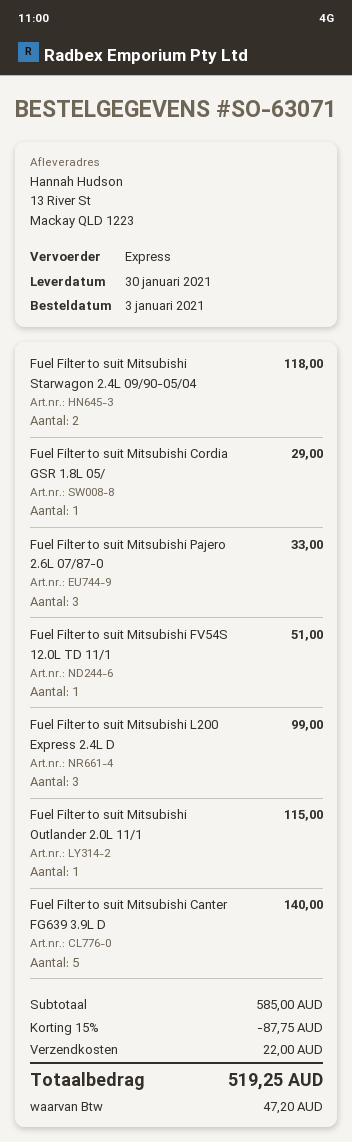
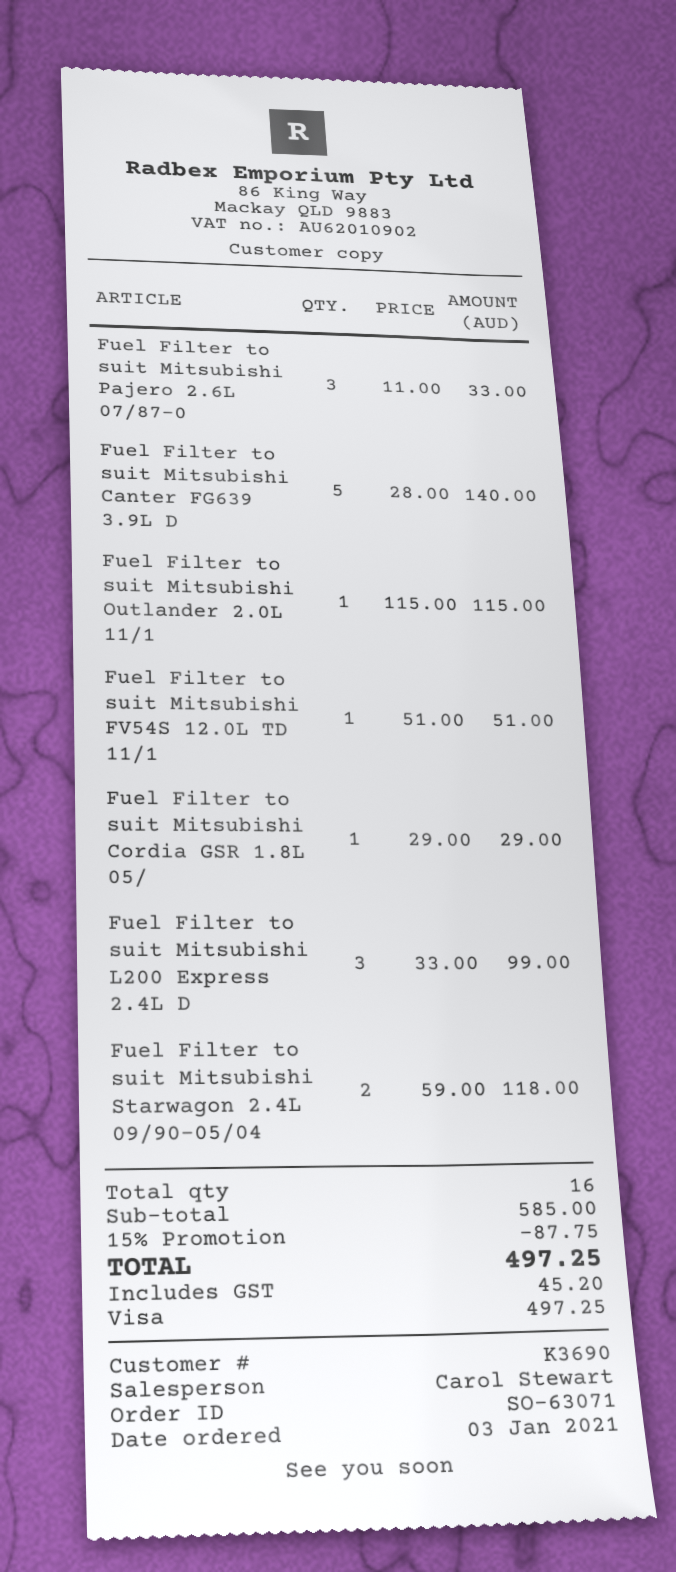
shipping: 22.00 -> none
tax: 47.20 -> 45.20
total: 519.25 -> 497.25

